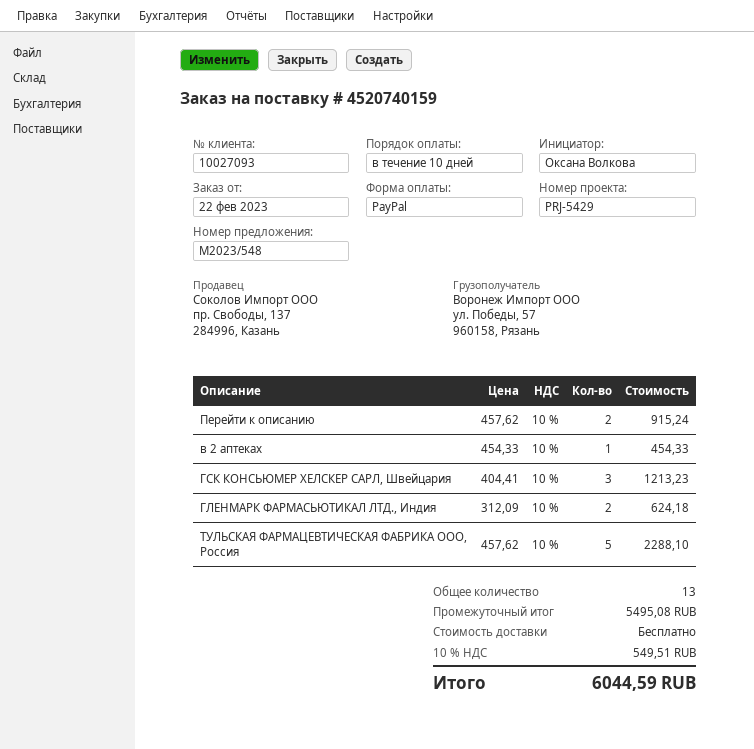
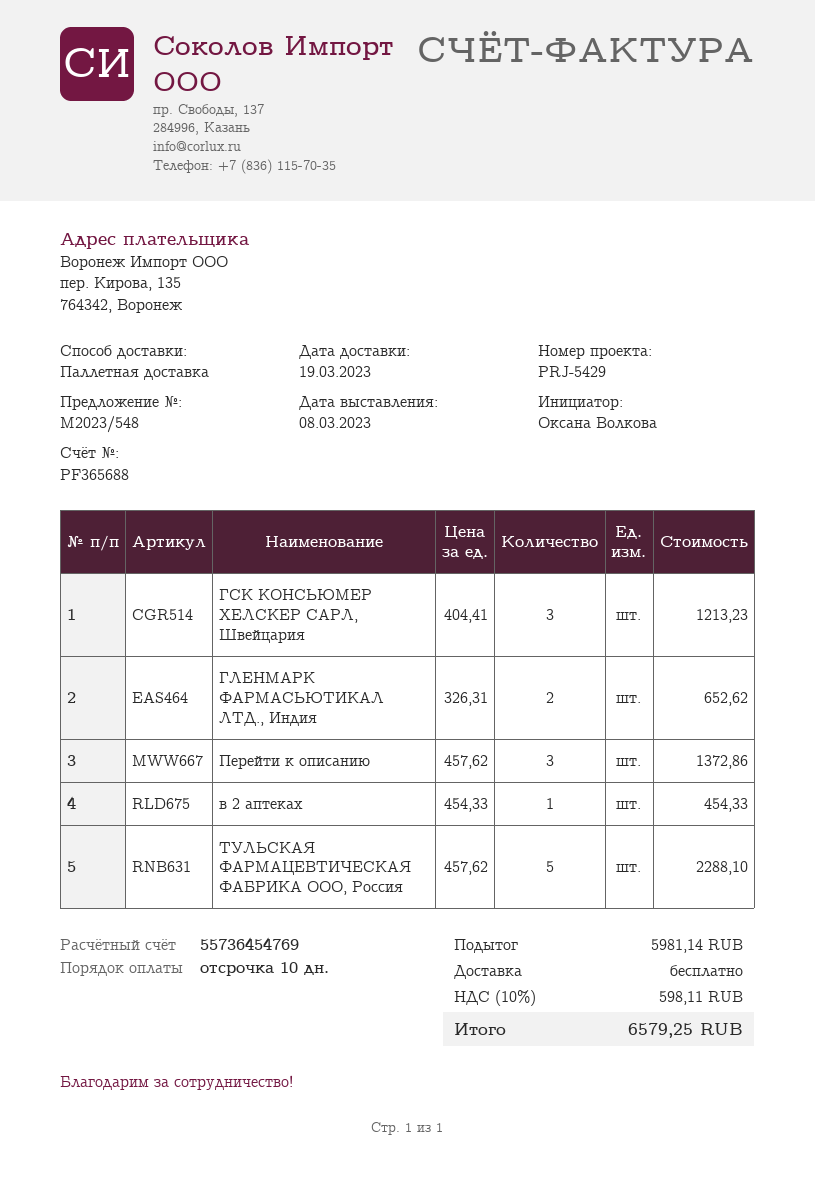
Перейти к описанию: 2 x 457.62 = 915.24 -> 3 x 457.62 = 1372.86
ГЛЕНМАРК ФАРМАСЬЮТИКАЛ ЛТД., Индия: 2 x 312.09 = 624.18 -> 2 x 326.31 = 652.62
subtotal: 5495.08 -> 5981.14
tax: 10% = 549.51 -> 10% = 598.11
total: 6044.59 -> 6579.25

